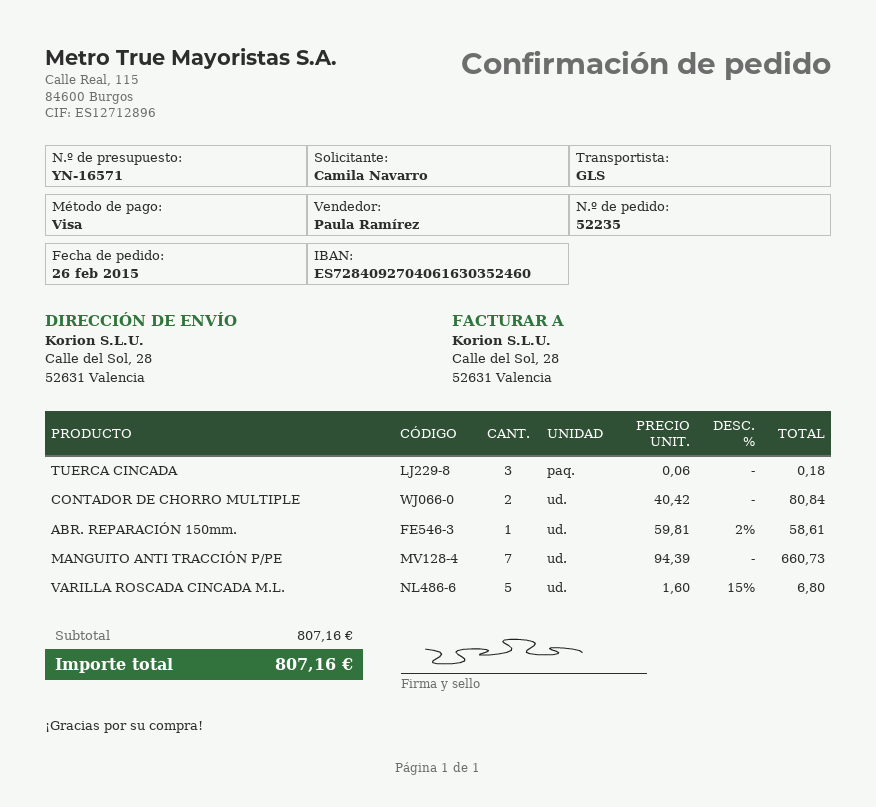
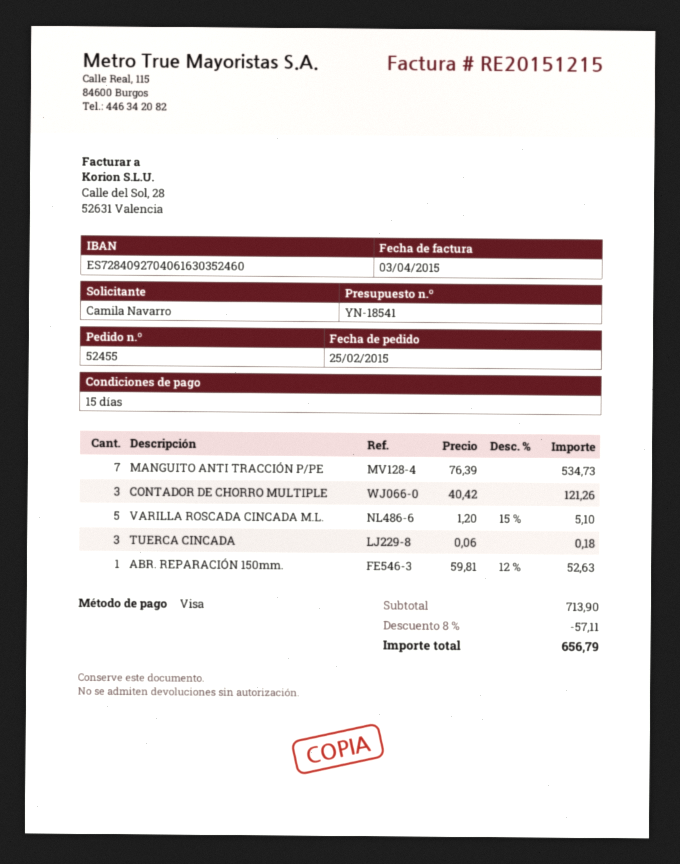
quote number: YN-16571 -> YN-18541
order number: 52235 -> 52455
order date: 2015-02-26 -> 2015-02-25
CONTADOR DE CHORRO MULTIPLE: 2 x 40.42 = 80.84 -> 3 x 40.42 = 121.26
ABR. REPARACIÓN 150mm.: 1 x 59.81 - 2% = 58.61 -> 1 x 59.81 - 12% = 52.63
MANGUITO ANTI TRACCIÓN P/PE: 7 x 94.39 = 660.73 -> 7 x 76.39 = 534.73
VARILLA ROSCADA CINCADA M.L.: 5 x 1.60 - 15% = 6.80 -> 5 x 1.20 - 15% = 5.10
subtotal: 807.16 -> 713.90
discount: none -> 8% = 57.11
total: 807.16 -> 656.79

